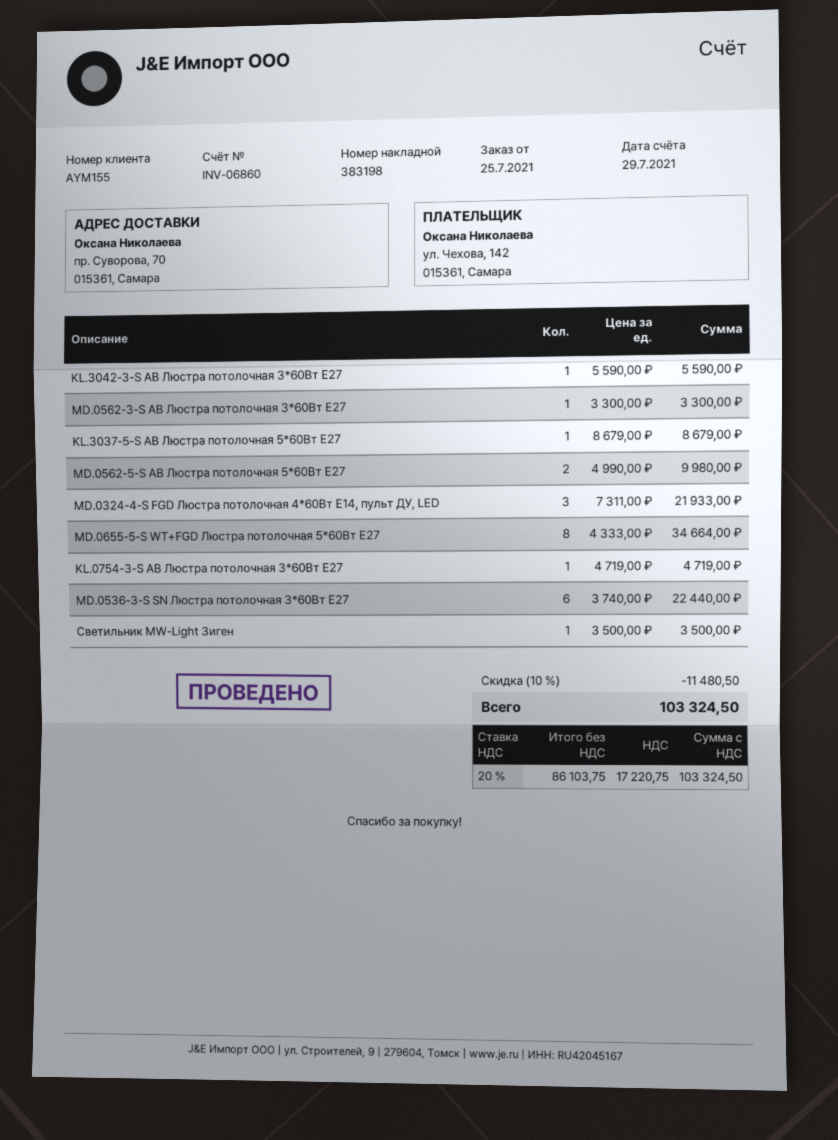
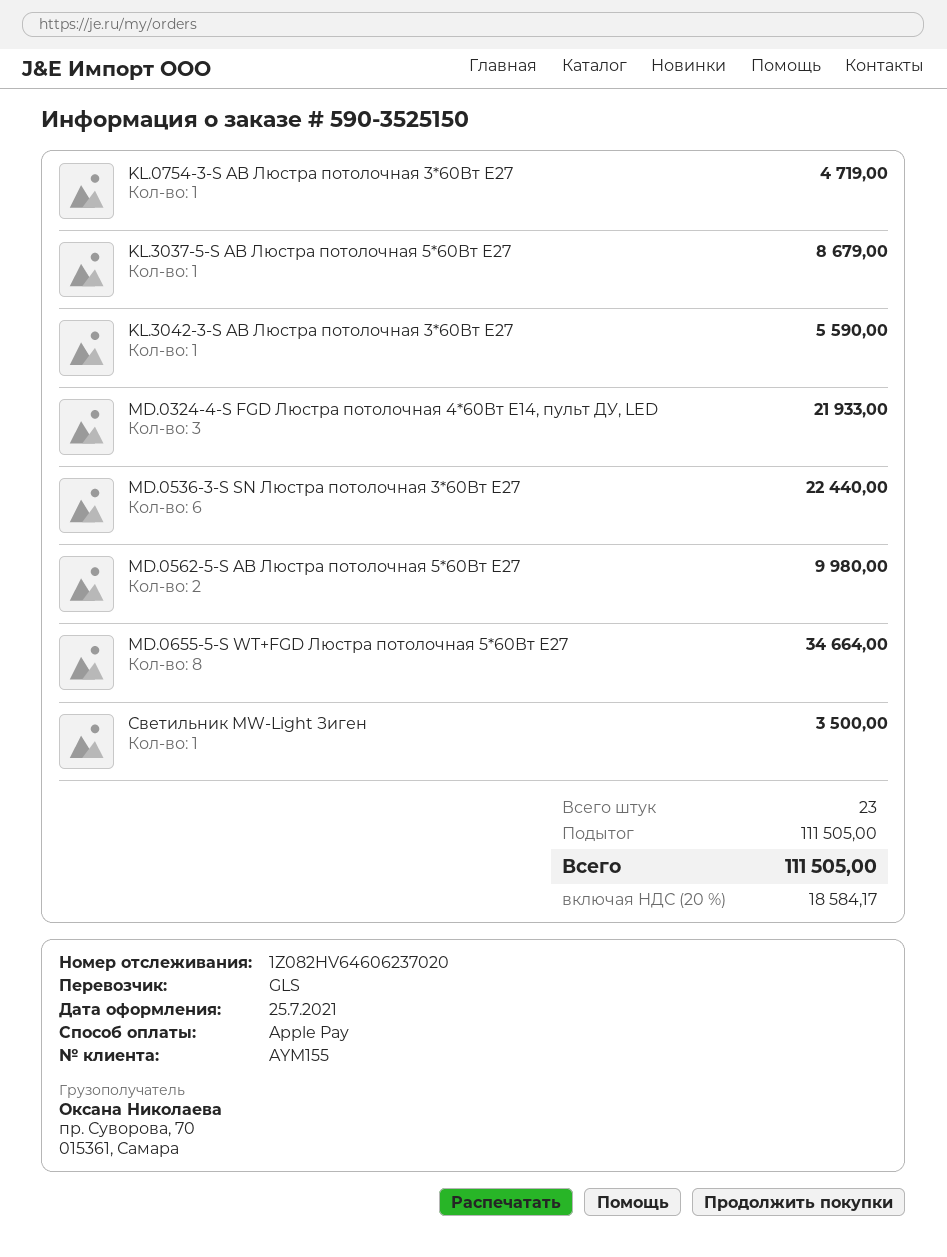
MD.0562-3-S AB Люстра потолочная 3*60Вт Е27: 1 for 3300.00 -> none
discount: 10% = 11480.50 -> none
tax: 20% = 17220.75 -> 20% = 18584.17
total: 103324.50 -> 111505.00

